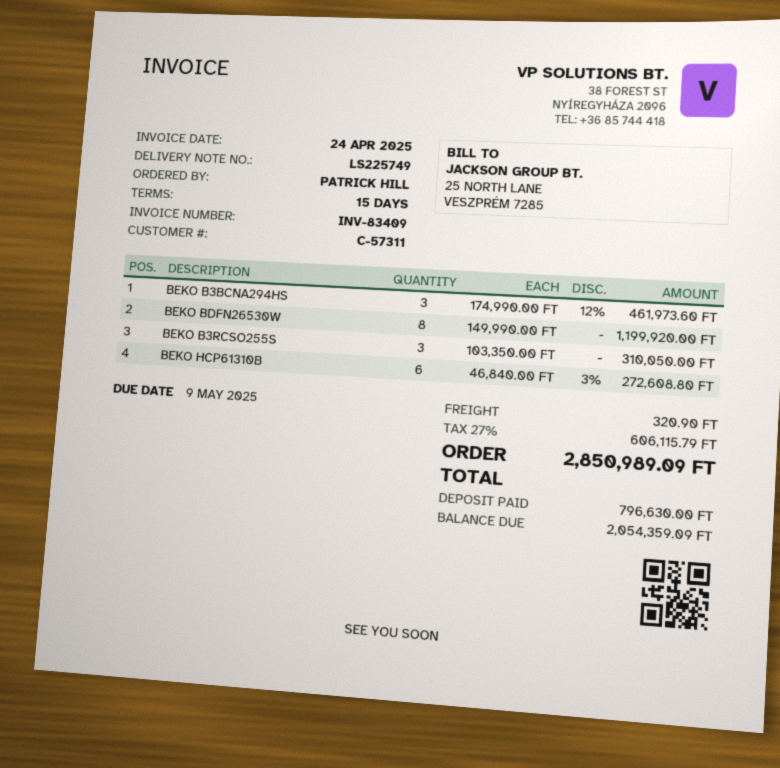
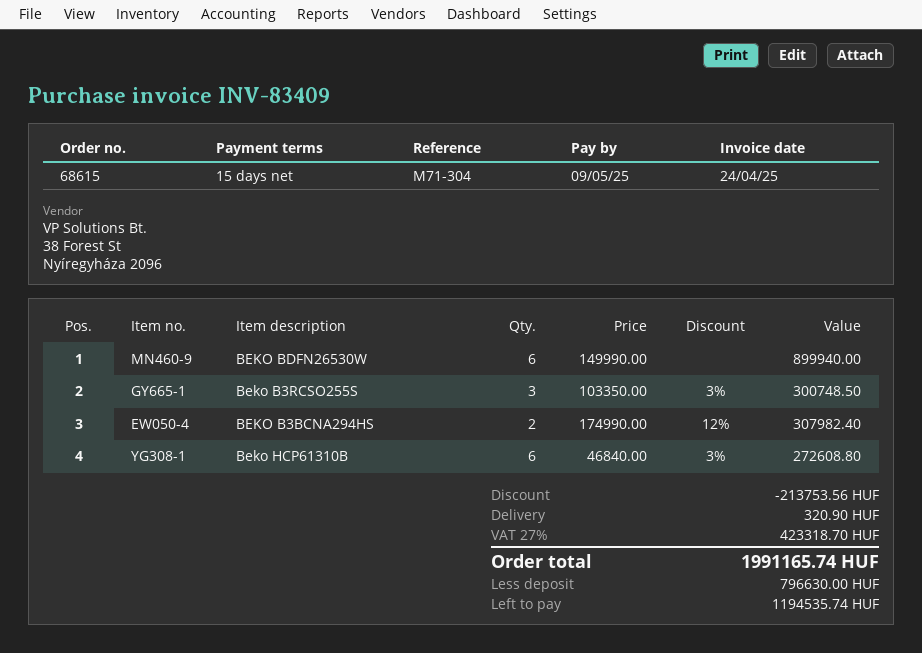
BEKO B3BCNA294HS: 3 x 174990.00 - 12% = 461973.60 -> 2 x 174990.00 - 12% = 307982.40
BEKO BDFN26530W: 8 x 149990.00 = 1199920.00 -> 6 x 149990.00 = 899940.00
BEKO B3RCSO255S: 3 x 103350.00 = 310050.00 -> 3 x 103350.00 - 3% = 300748.50
discount: none -> 213753.56
tax: 27% = 606115.79 -> 27% = 423318.70
total: 2850989.09 -> 1991165.74
balance: 2054359.09 -> 1194535.74

